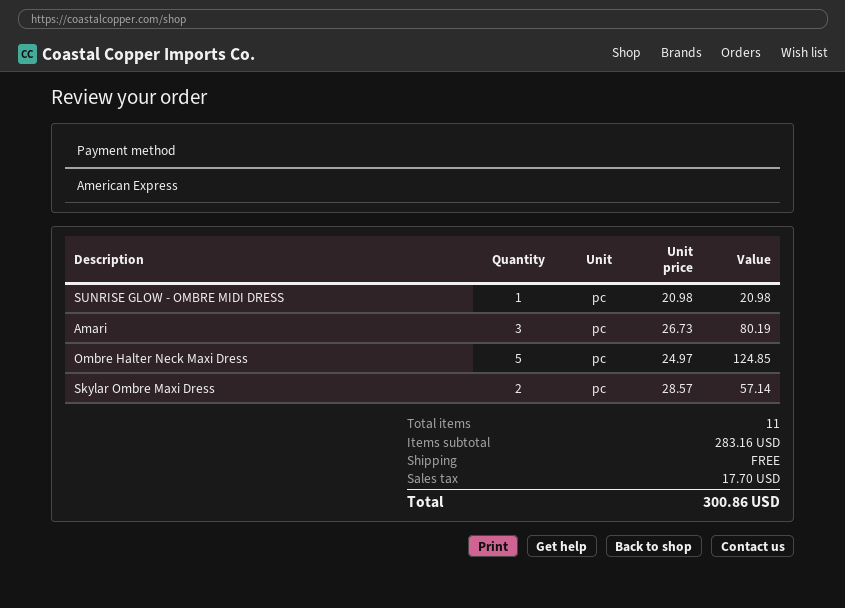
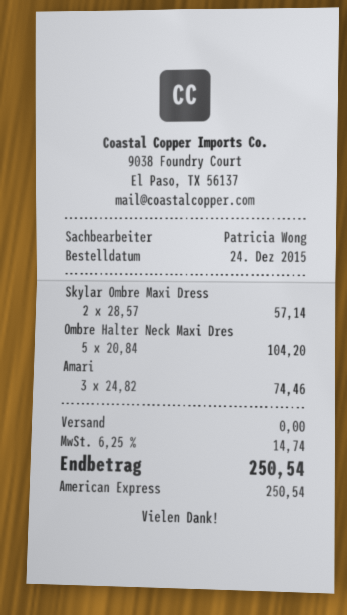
SUNRISE GLOW - OMBRE MIDI DRESS: 1 x 20.98 = 20.98 -> none
Amari: 3 x 26.73 = 80.19 -> 3 x 24.82 = 74.46
Ombre Halter Neck Maxi Dress: 5 x 24.97 = 124.85 -> 5 x 20.84 = 104.20
tax: 17.70 -> 14.74
total: 300.86 -> 250.54

